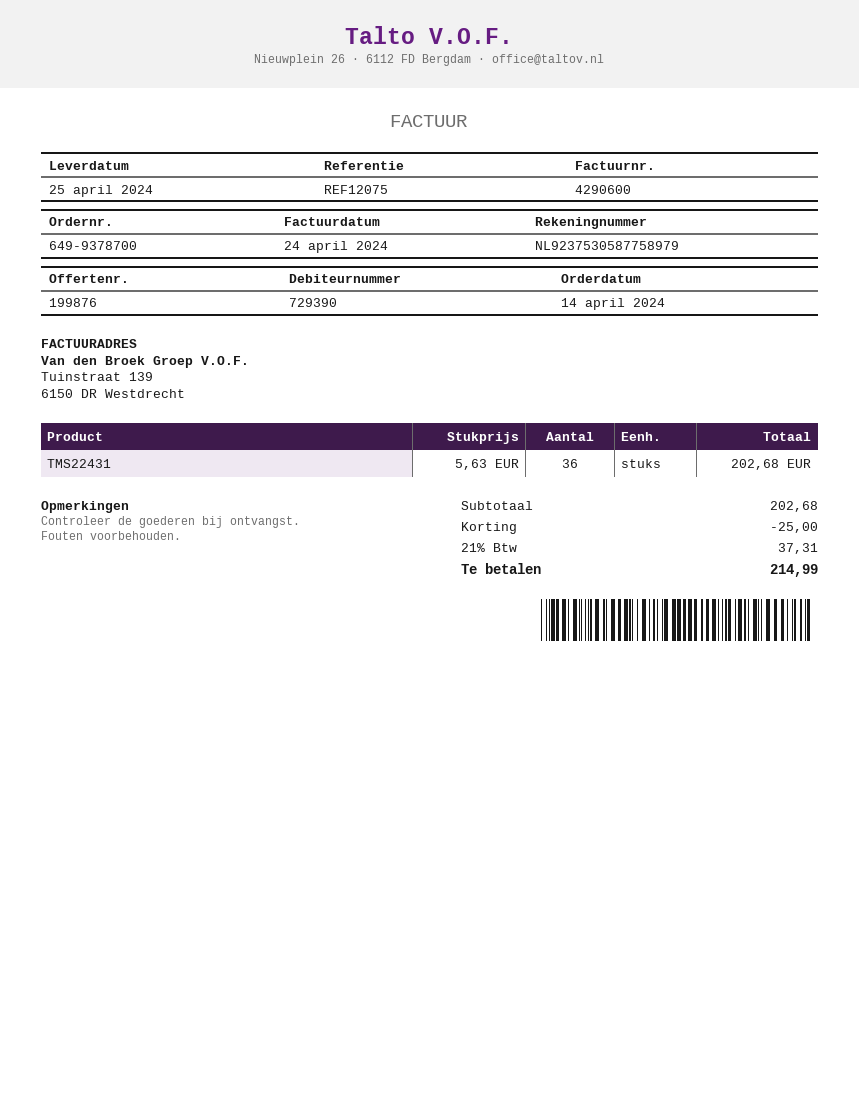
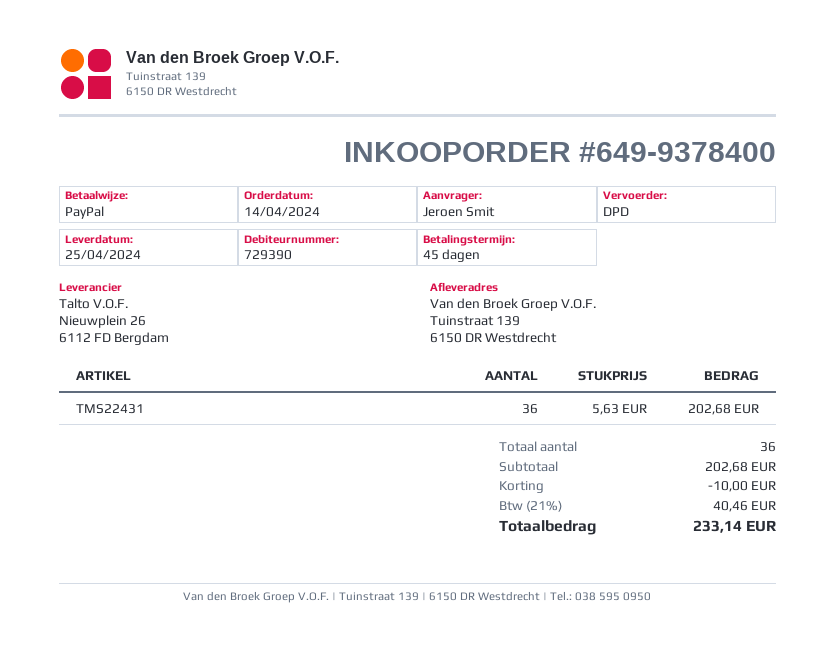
order number: 649-9378700 -> 649-9378400
discount: 25.00 -> 10.00
tax: 21% = 37.31 -> 21% = 40.46
total: 214.99 -> 233.14

